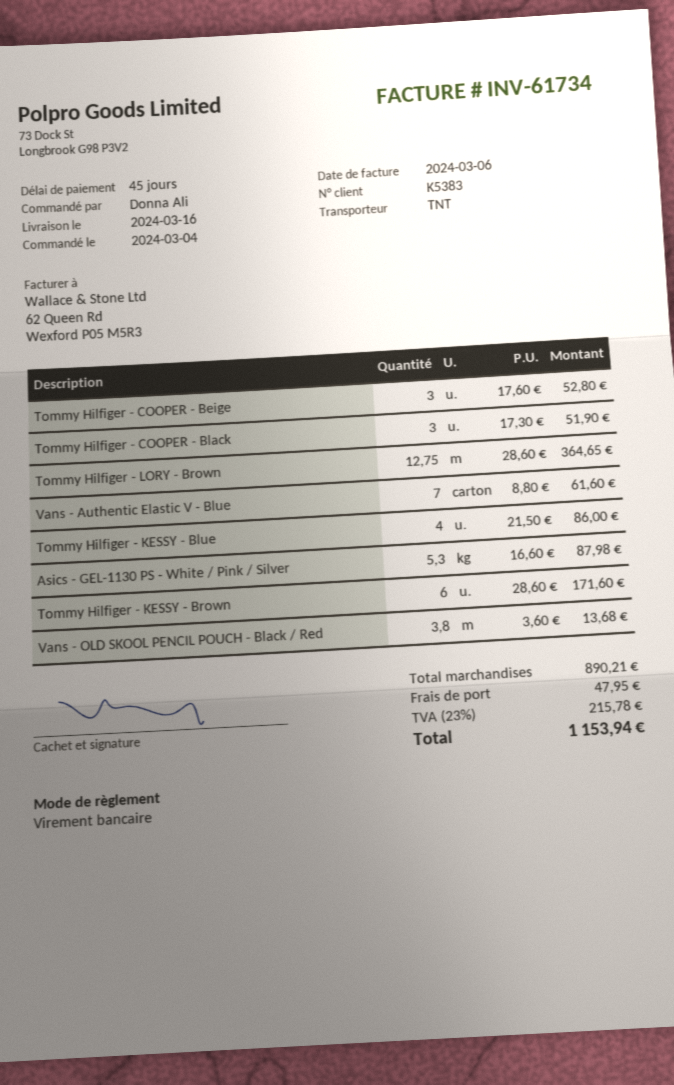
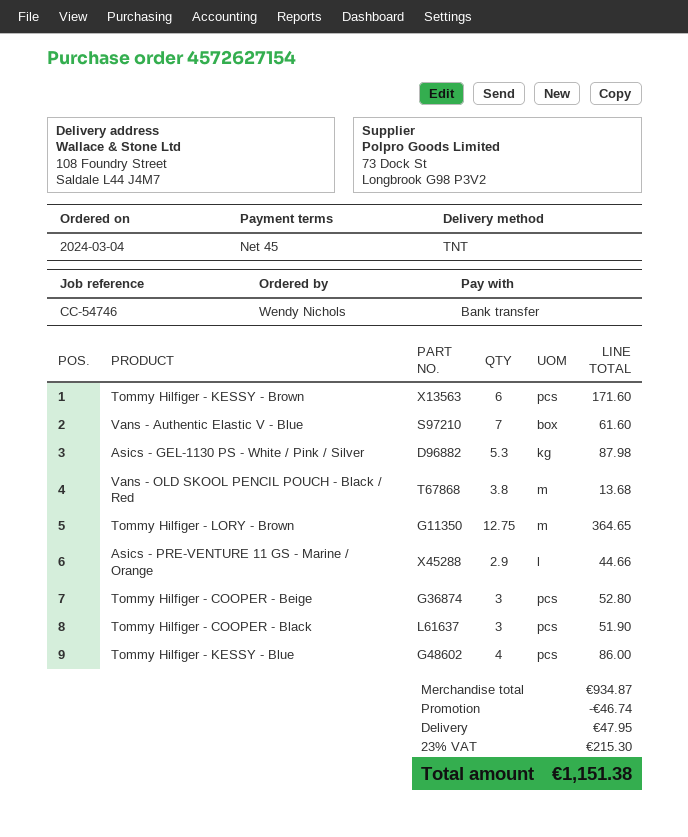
ordered by: Donna Ali -> Wendy Nichols
Asics - PRE-VENTURE 11 GS - Marine / Orange: none -> 2.9 for 44.66
subtotal: 890.21 -> 934.87
discount: none -> 46.74
tax: 23% = 215.78 -> 23% = 215.30
total: 1153.94 -> 1151.38

